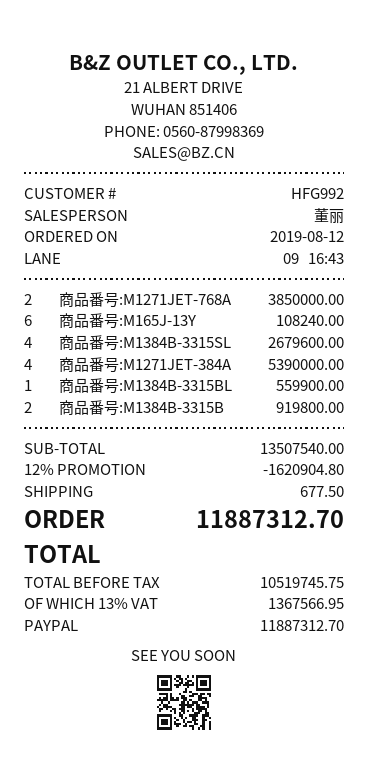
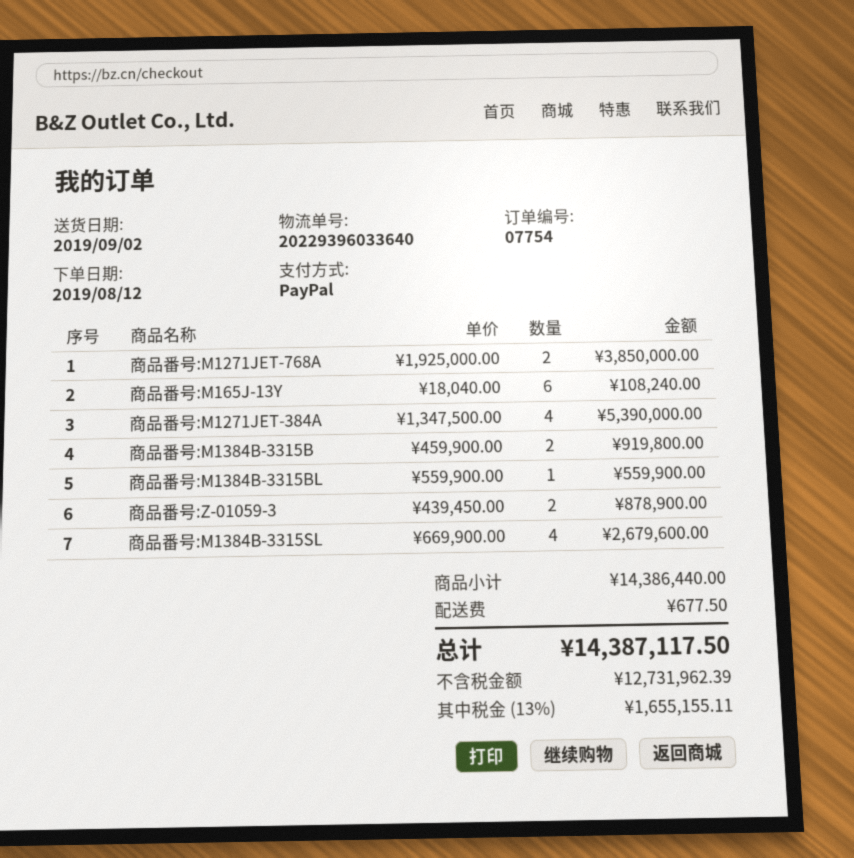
商品番号:Z-01059-3: none -> 2 for 878900.00
subtotal: 13507540.00 -> 14386440.00
discount: 12% = 1620904.80 -> none
net: 10519745.75 -> 12731962.39
tax: 13% = 1367566.95 -> 13% = 1655155.11
total: 11887312.70 -> 14387117.50

